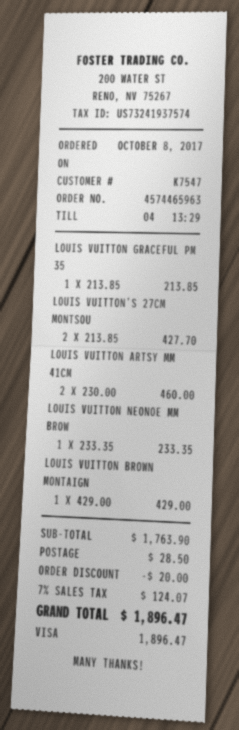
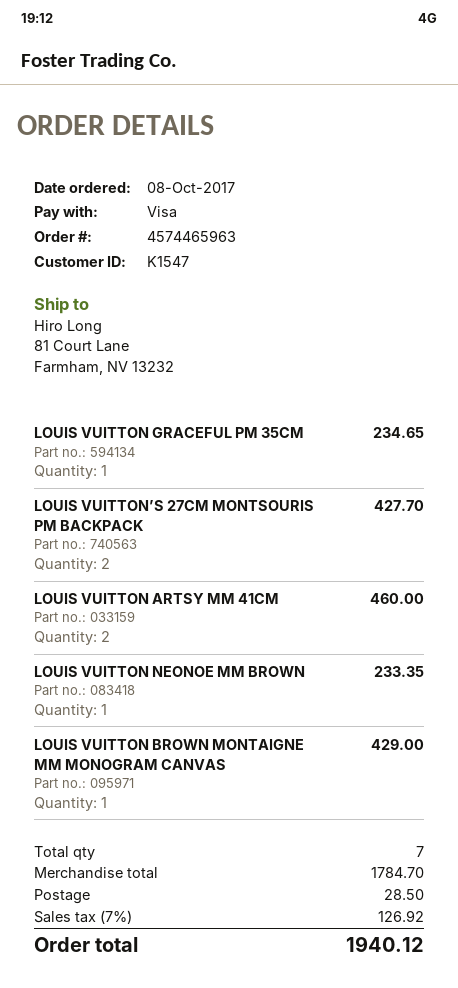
customer number: K7547 -> K1547
LOUIS VUITTON GRACEFUL PM 35: 1 for 213.85 -> 1 for 234.65
subtotal: 1763.90 -> 1784.70
discount: 20.00 -> none
tax: 7% = 124.07 -> 7% = 126.92
total: 1896.47 -> 1940.12

